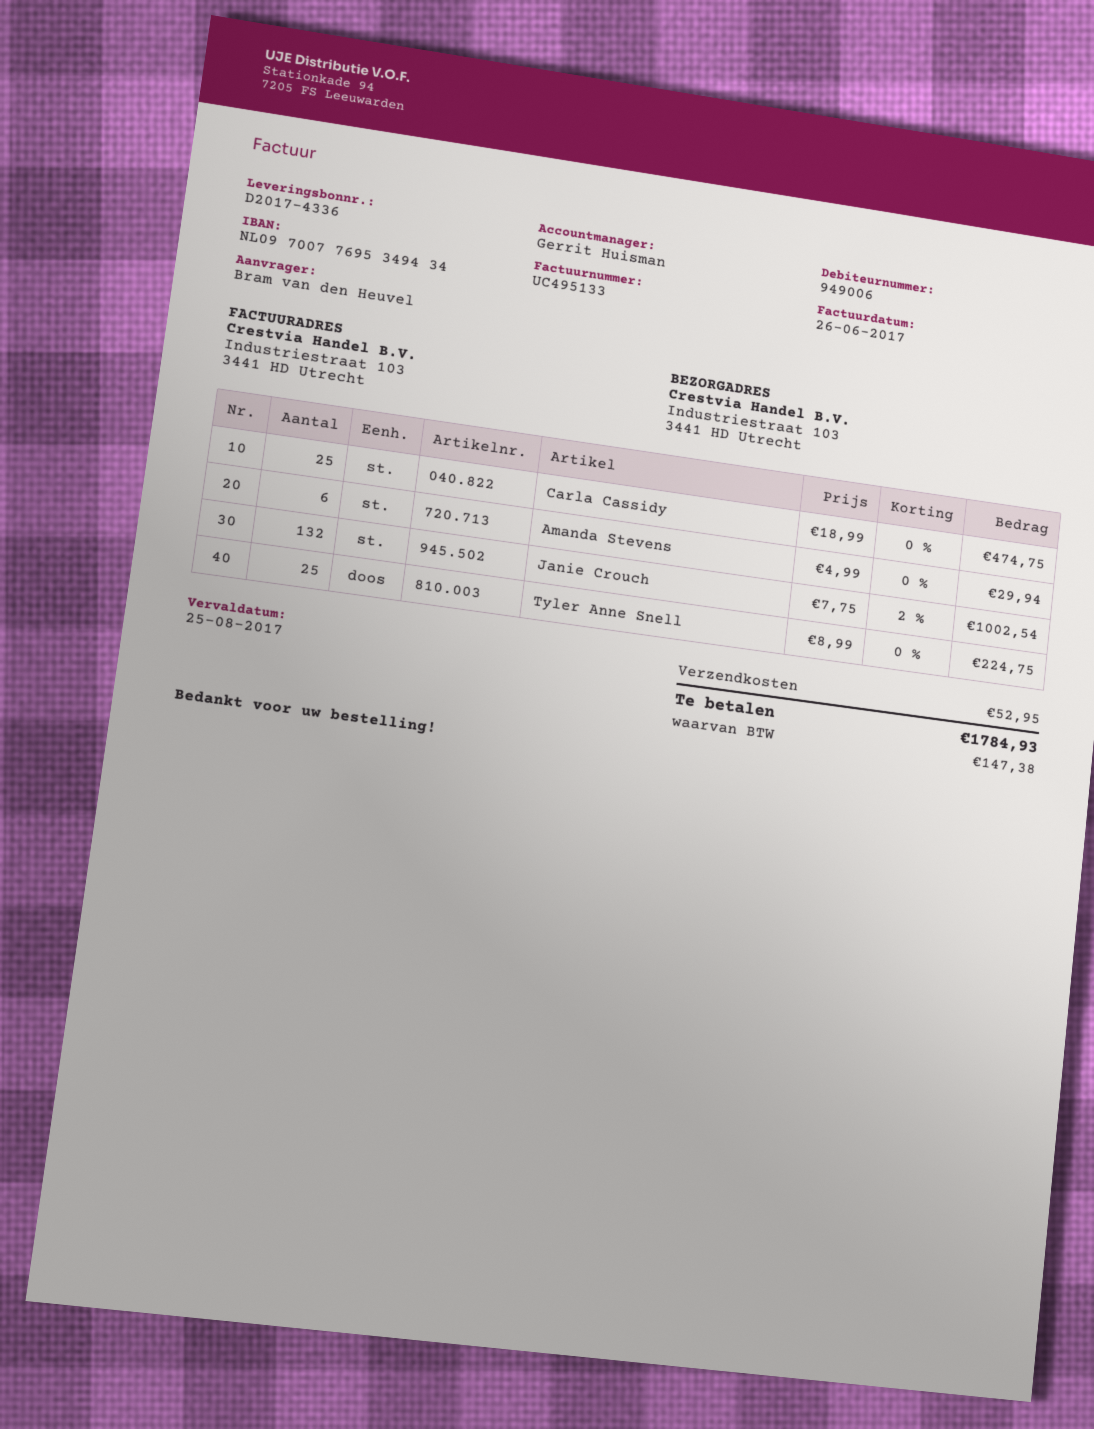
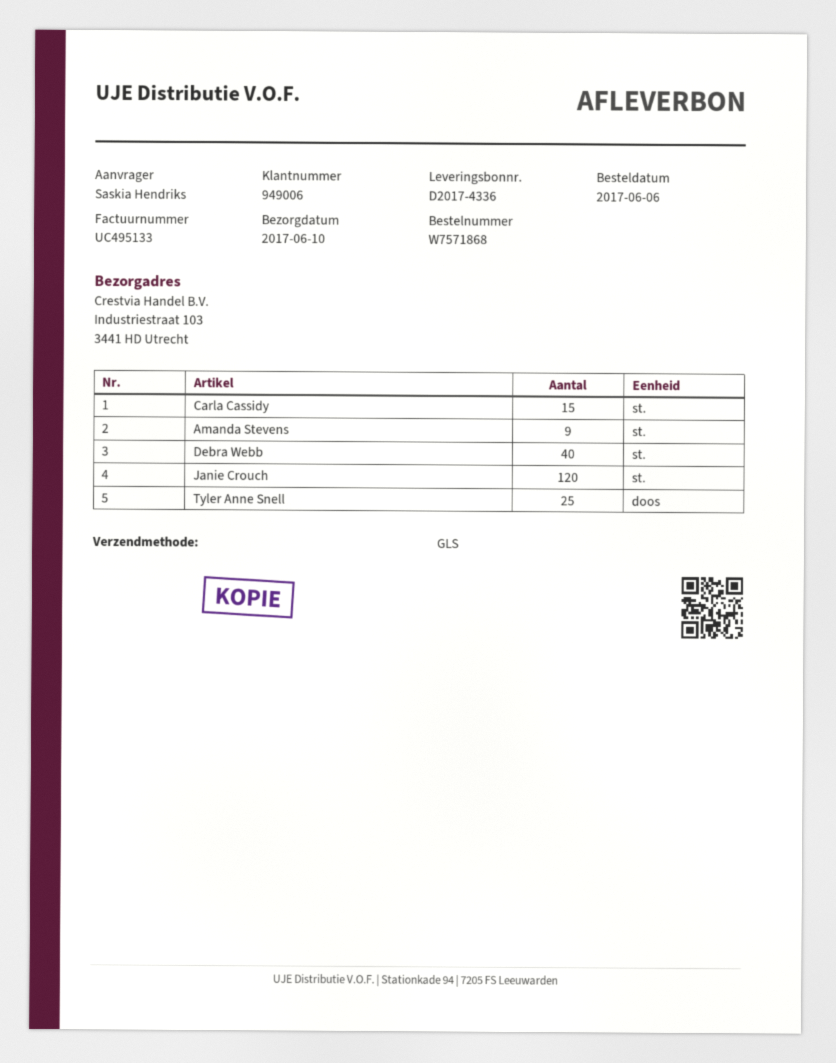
ordered by: Bram van den Heuvel -> Saskia Hendriks
Carla Cassidy: 25 -> 15
Amanda Stevens: 6 -> 9
Janie Crouch: 132 -> 120
Debra Webb: none -> 40

